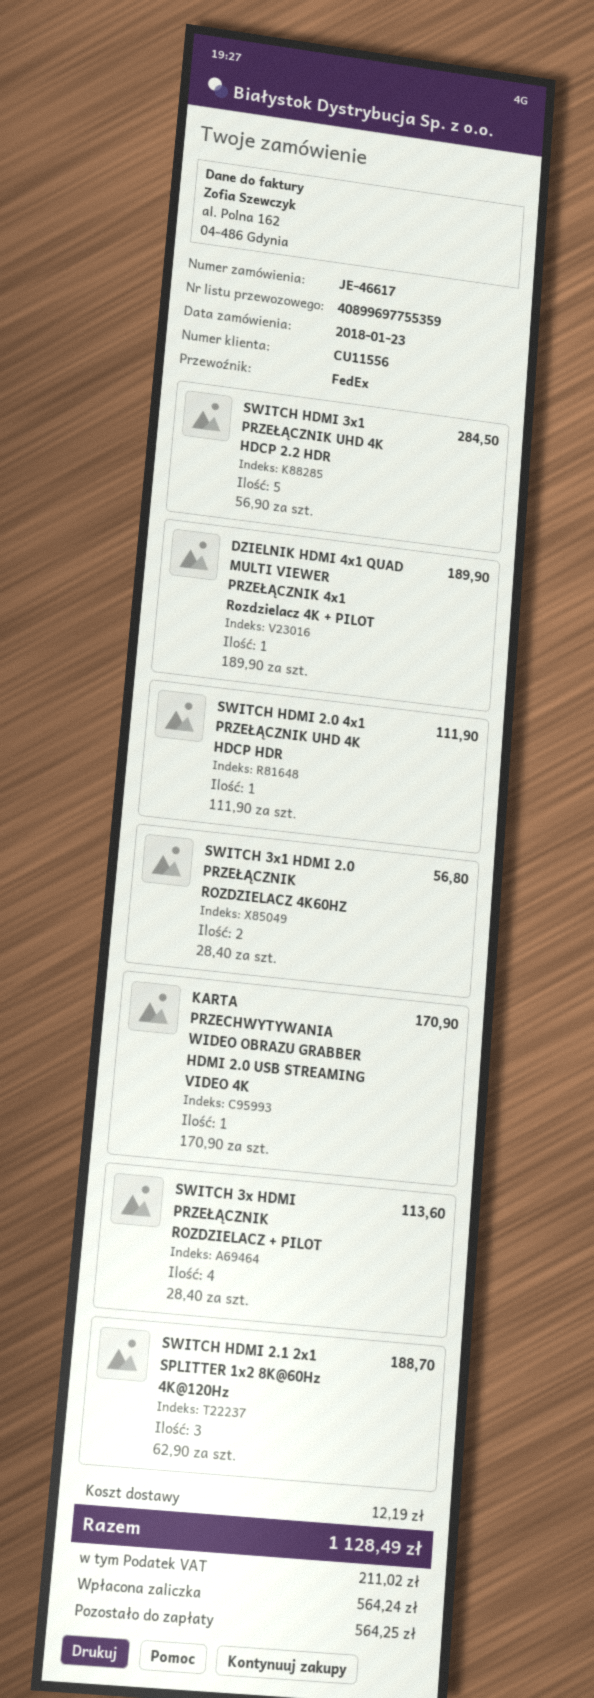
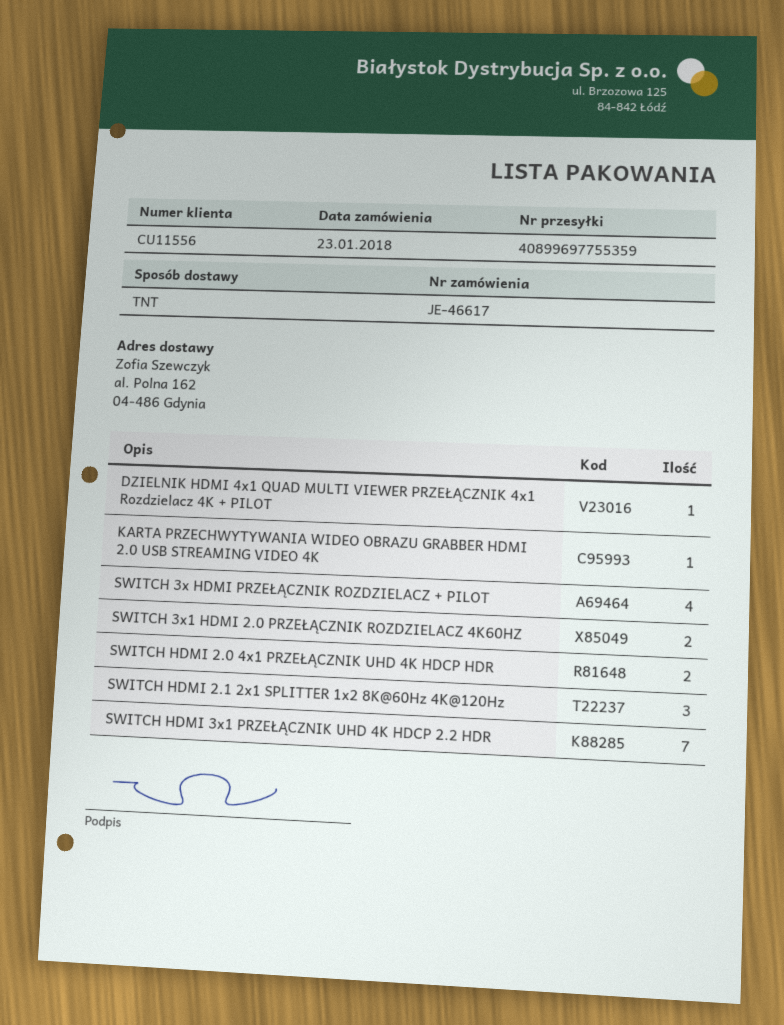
shipping method: FedEx -> TNT
SWITCH HDMI 3x1 PRZEŁĄCZNIK UHD 4K HDCP 2.2 HDR: 5 -> 7
SWITCH HDMI 2.0 4x1 PRZEŁĄCZNIK UHD 4K HDCP HDR: 1 -> 2

